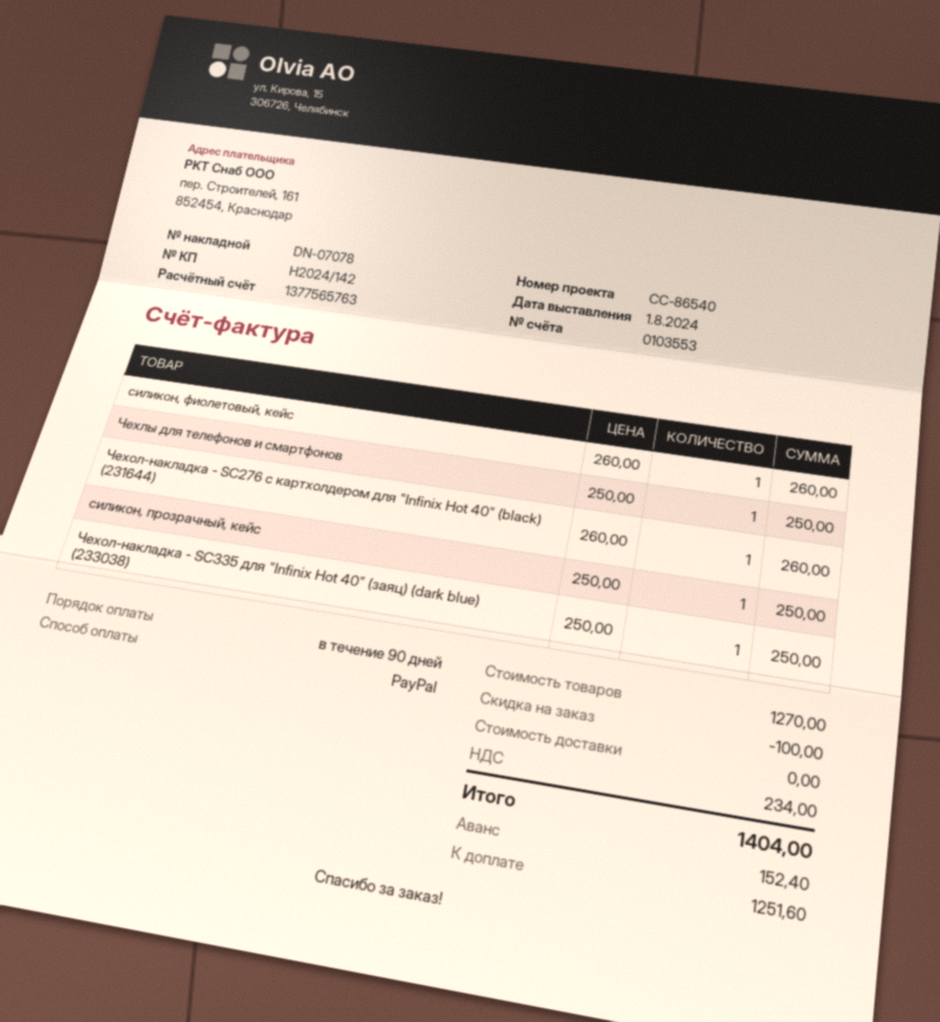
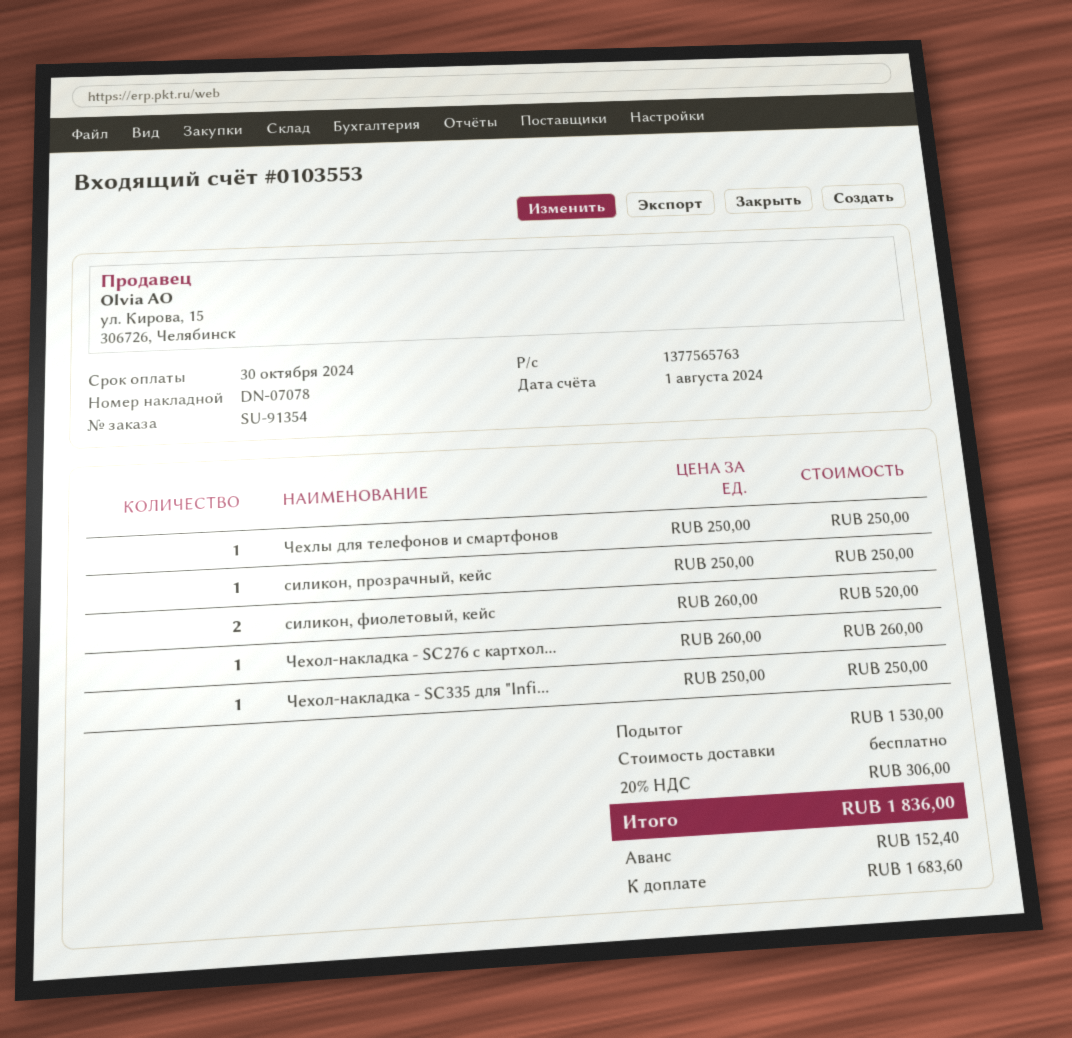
силикон, фиолетовый, кейс: 1 x 260.00 = 260.00 -> 2 x 260.00 = 520.00
subtotal: 1270.00 -> 1530.00
discount: 100.00 -> none
tax: 234.00 -> 306.00
total: 1404.00 -> 1836.00
balance: 1251.60 -> 1683.60

